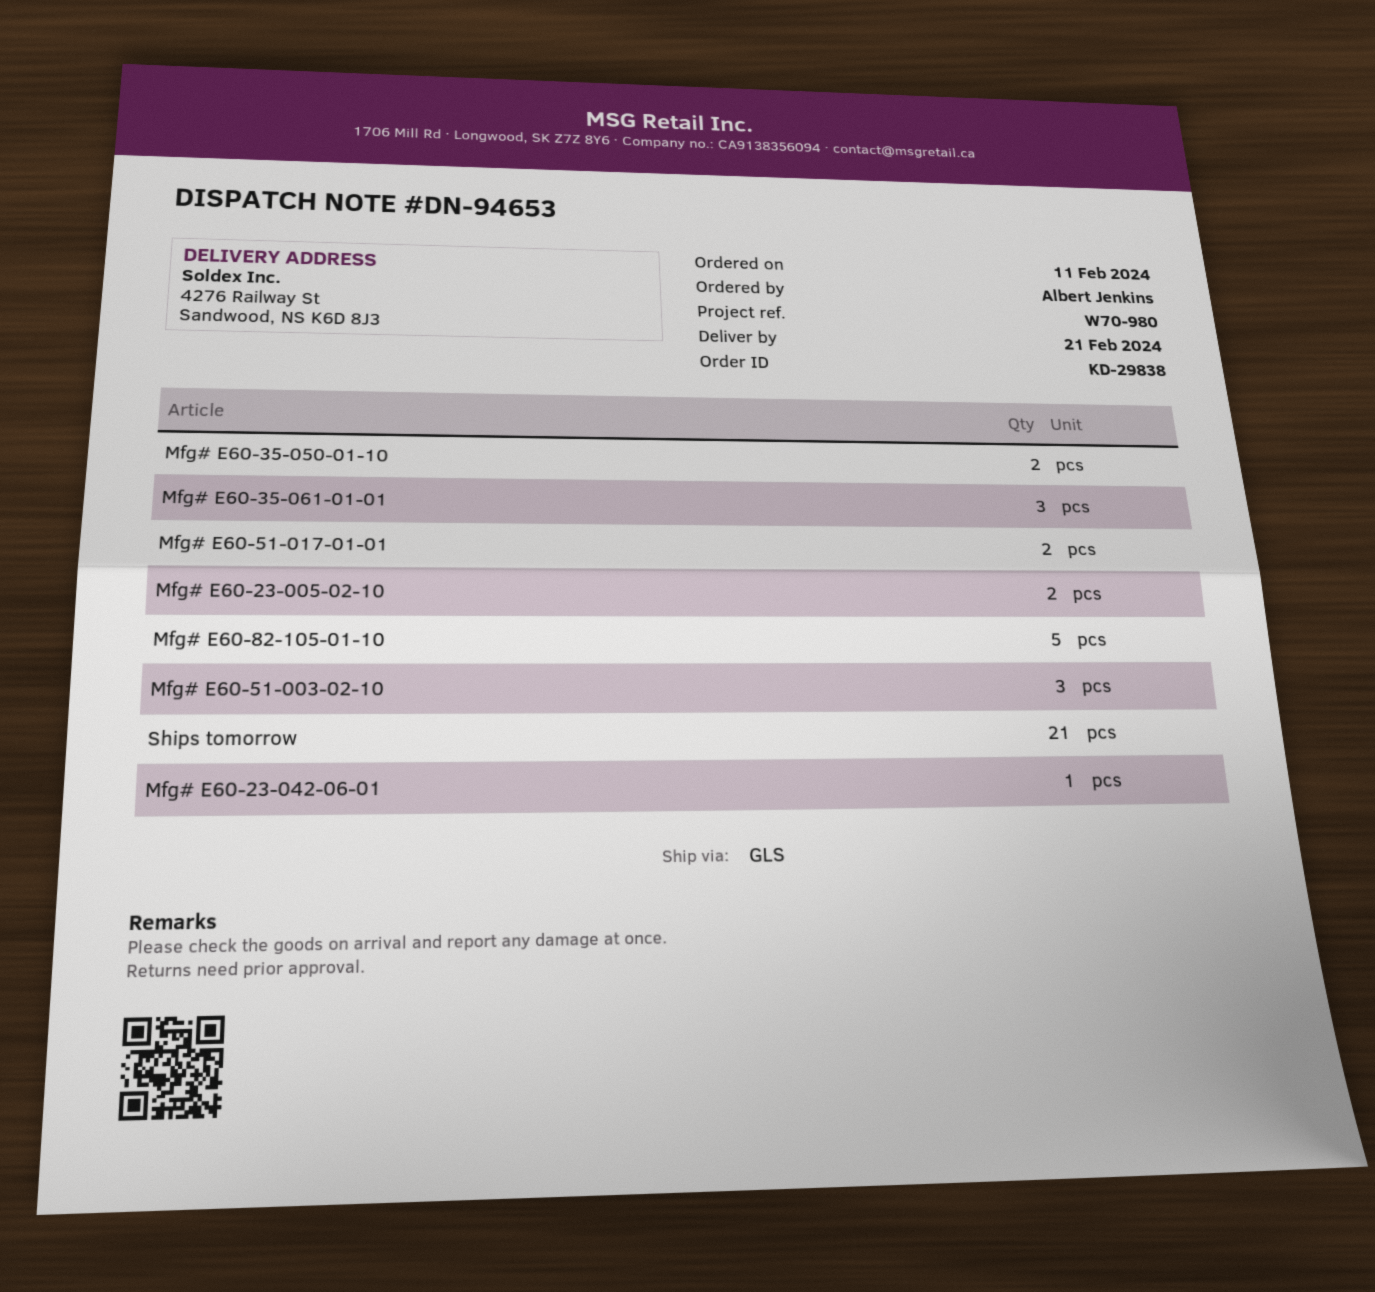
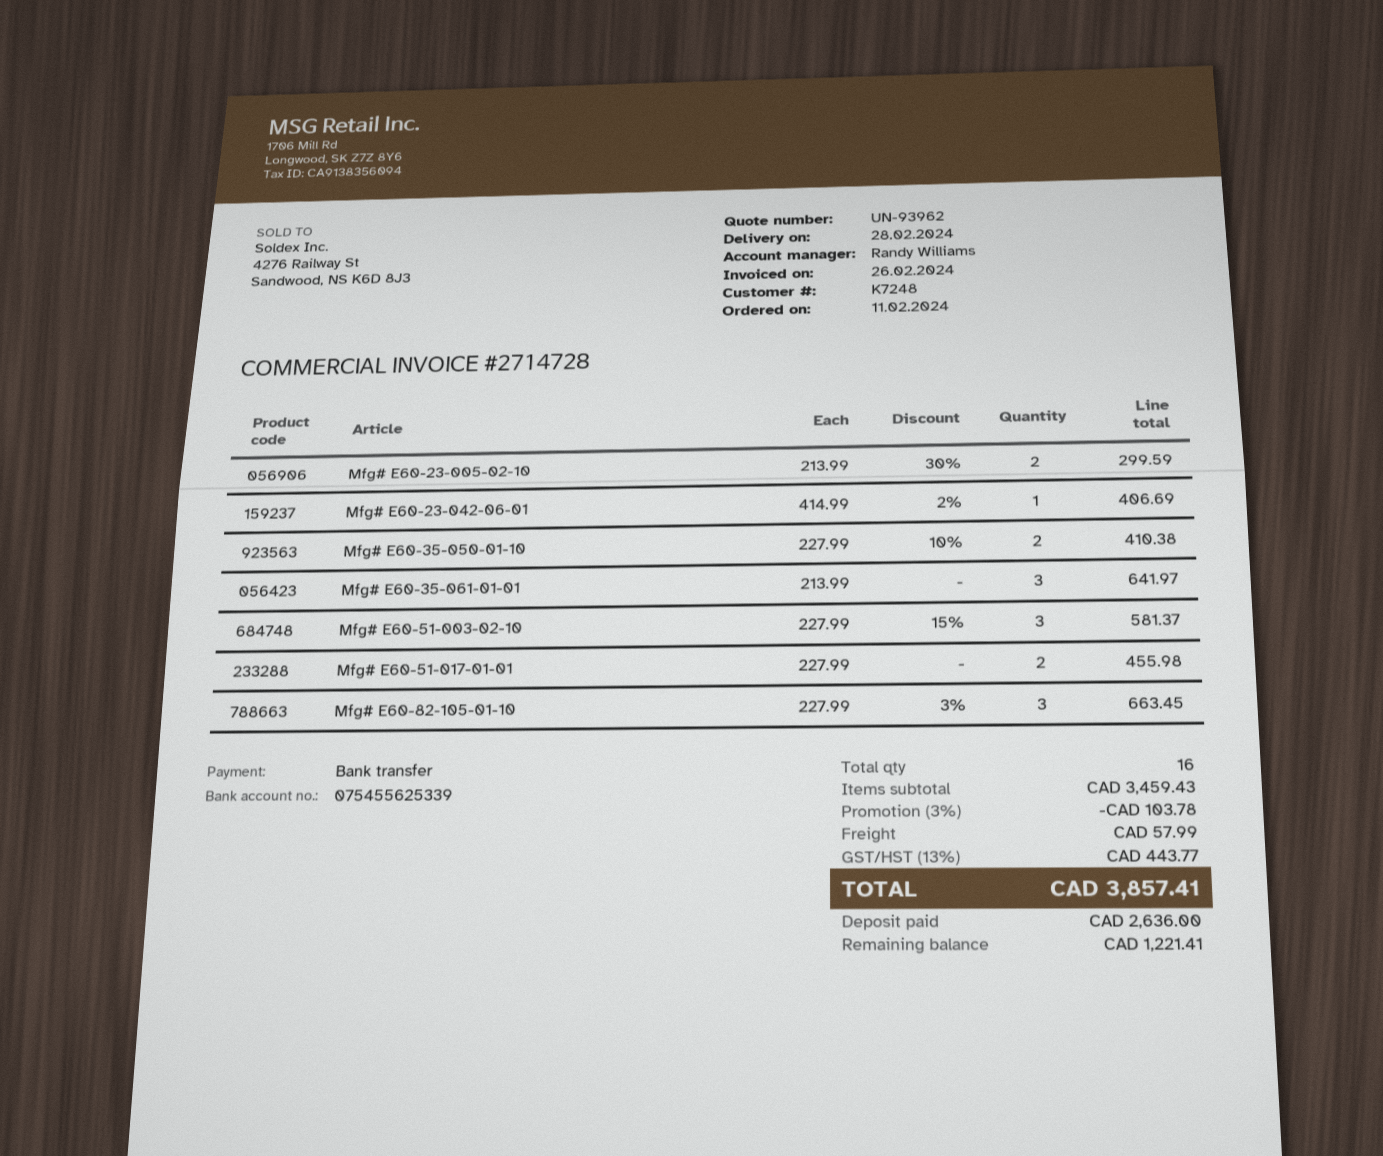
delivery date: 2024-02-21 -> 2024-02-28
Mfg# E60-82-105-01-10: 5 -> 3
Ships tomorrow: 21 -> none

